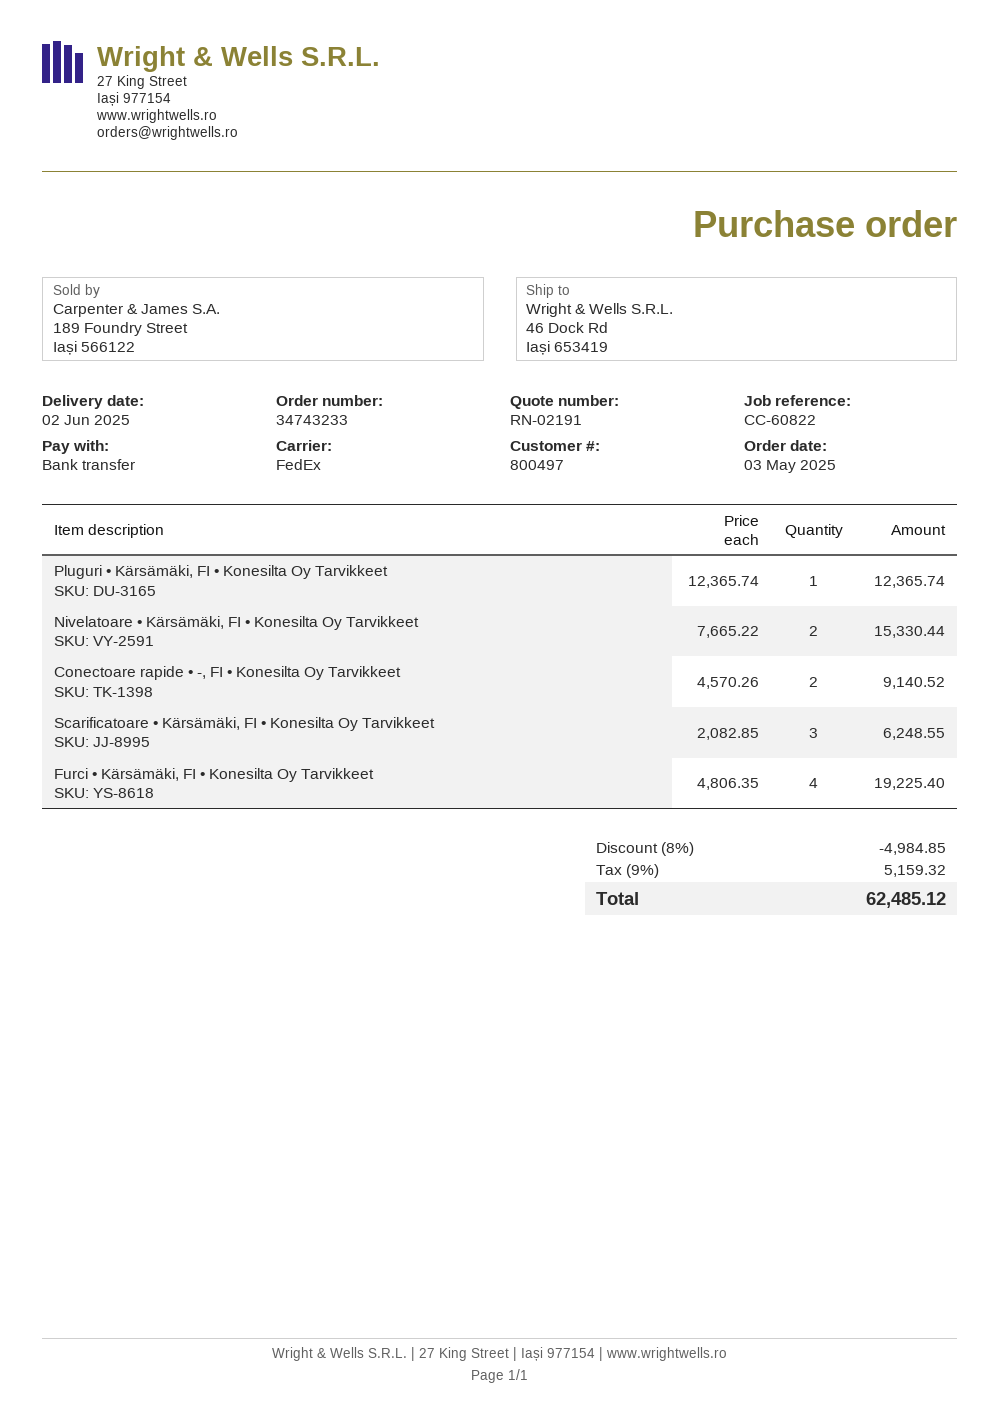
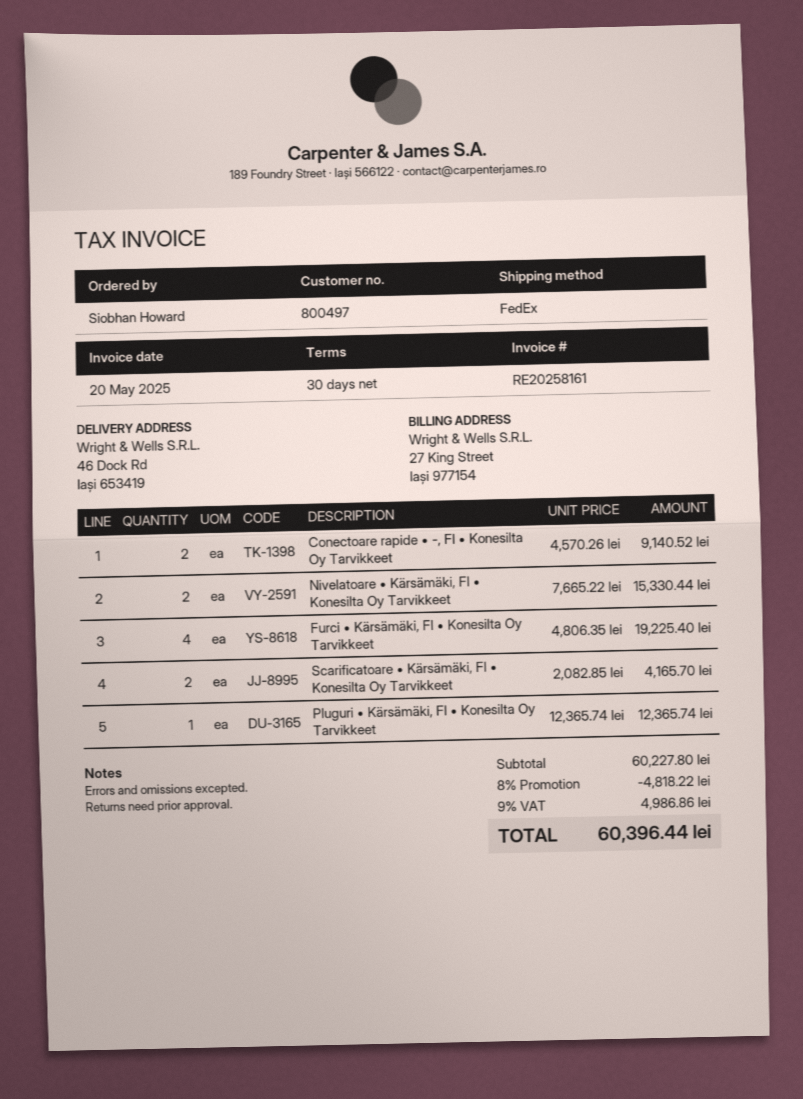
Scarificatoare • Kärsämäki, FI • Konesilta Oy Tarvikkeet: 3 x 2082.85 = 6248.55 -> 2 x 2082.85 = 4165.70
discount: 8% = 4984.85 -> 8% = 4818.22
tax: 9% = 5159.32 -> 9% = 4986.86
total: 62485.12 -> 60396.44

